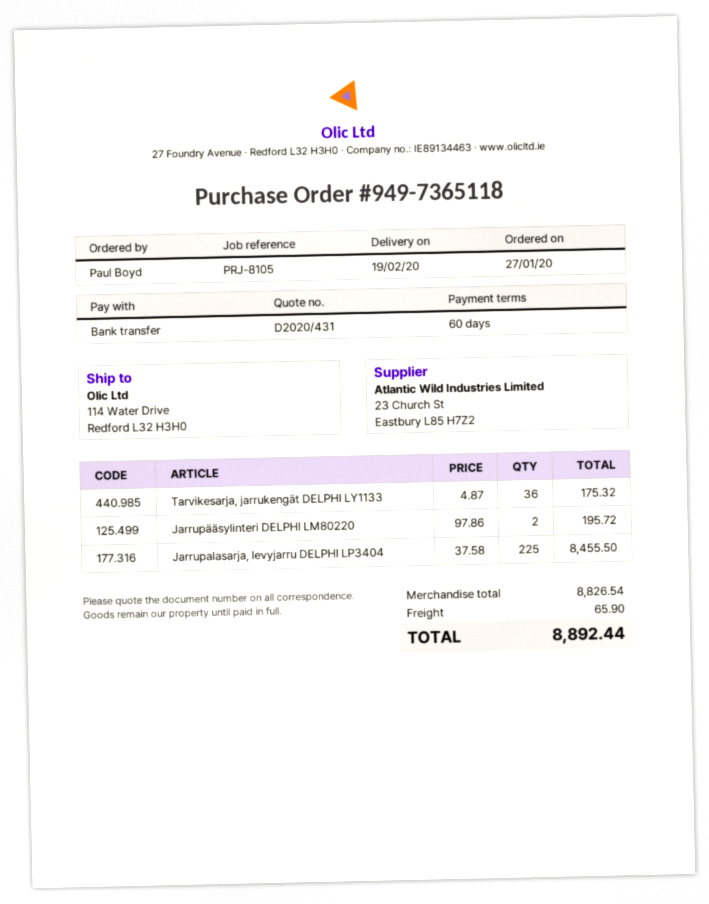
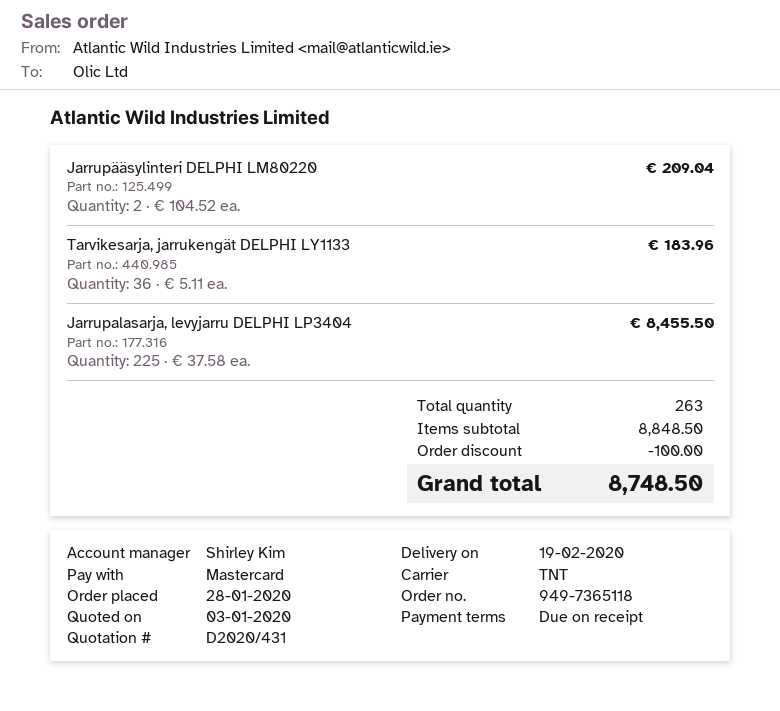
order date: 2020-01-27 -> 2020-01-28
payment terms: 60 days -> on receipt
payment method: bank transfer -> Mastercard
Tarvikesarja, jarrukengät DELPHI LY1133: 36 x 4.87 = 175.32 -> 36 x 5.11 = 183.96
Jarrupääsylinteri DELPHI LM80220: 2 x 97.86 = 195.72 -> 2 x 104.52 = 209.04
subtotal: 8826.54 -> 8848.50
discount: none -> 100.00
shipping: 65.90 -> none
total: 8892.44 -> 8748.50

